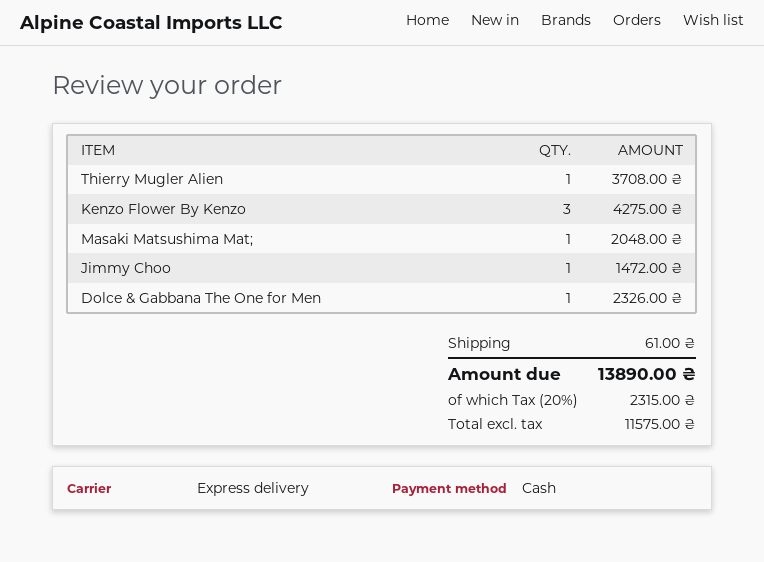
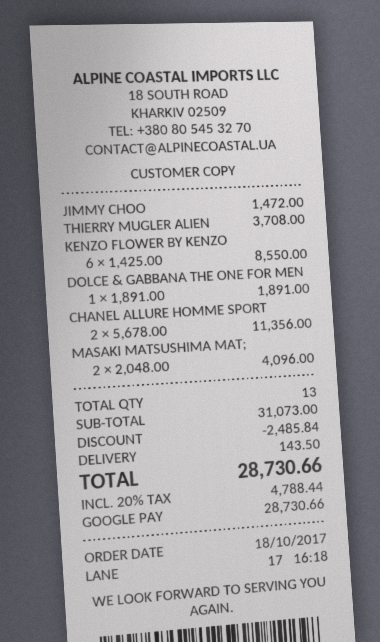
payment method: cash -> Google Pay
Kenzo Flower By Kenzo: 3 for 4275.00 -> 6 for 8550.00
Masaki Matsushima Mat;: 1 for 2048.00 -> 2 for 4096.00
Dolce & Gabbana The One for Men: 1 for 2326.00 -> 1 for 1891.00
CHANEL ALLURE HOMME SPORT: none -> 2 for 11356.00
discount: none -> 2485.84
shipping: 61.00 -> 143.50
tax: 20% = 2315.00 -> 20% = 4788.44
total: 13890.00 -> 28730.66

